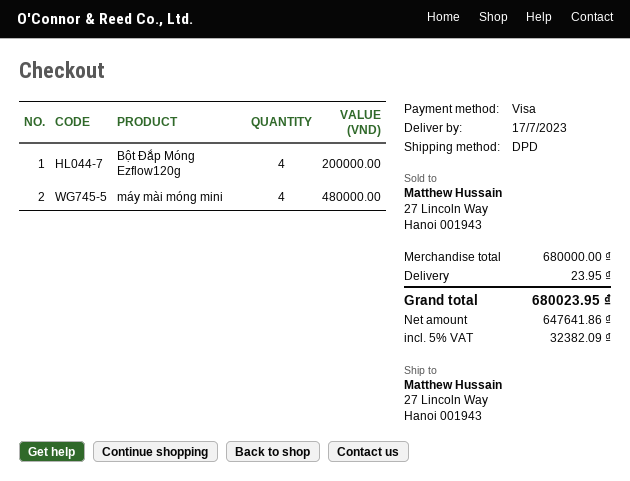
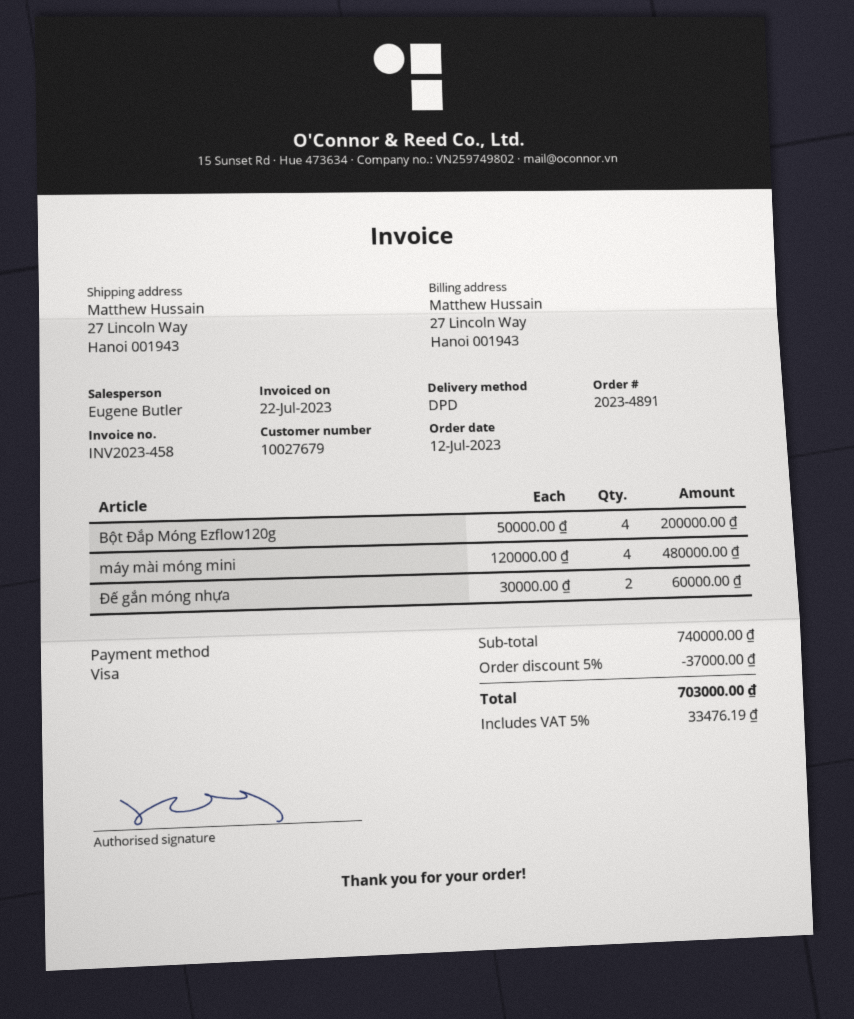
Đế gắn móng nhựa: none -> 2 for 60000.00
subtotal: 680000.00 -> 740000.00
discount: none -> 5% = 37000.00
shipping: 23.95 -> none
tax: 5% = 32382.09 -> 5% = 33476.19
total: 680023.95 -> 703000.00

